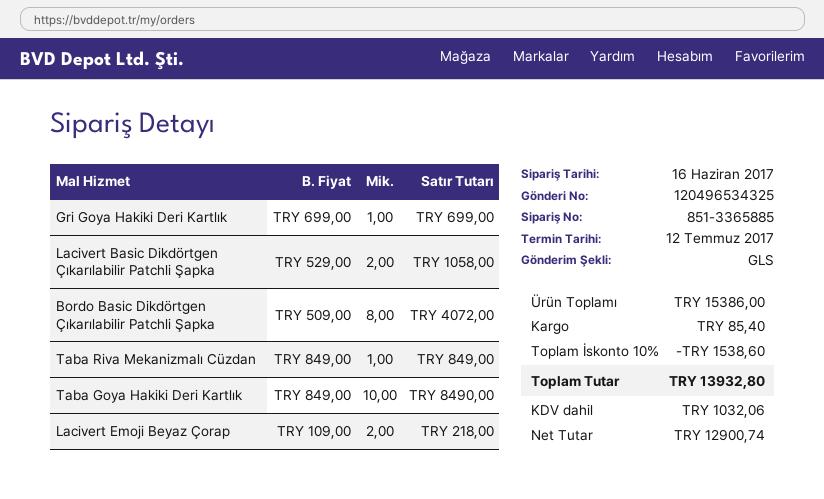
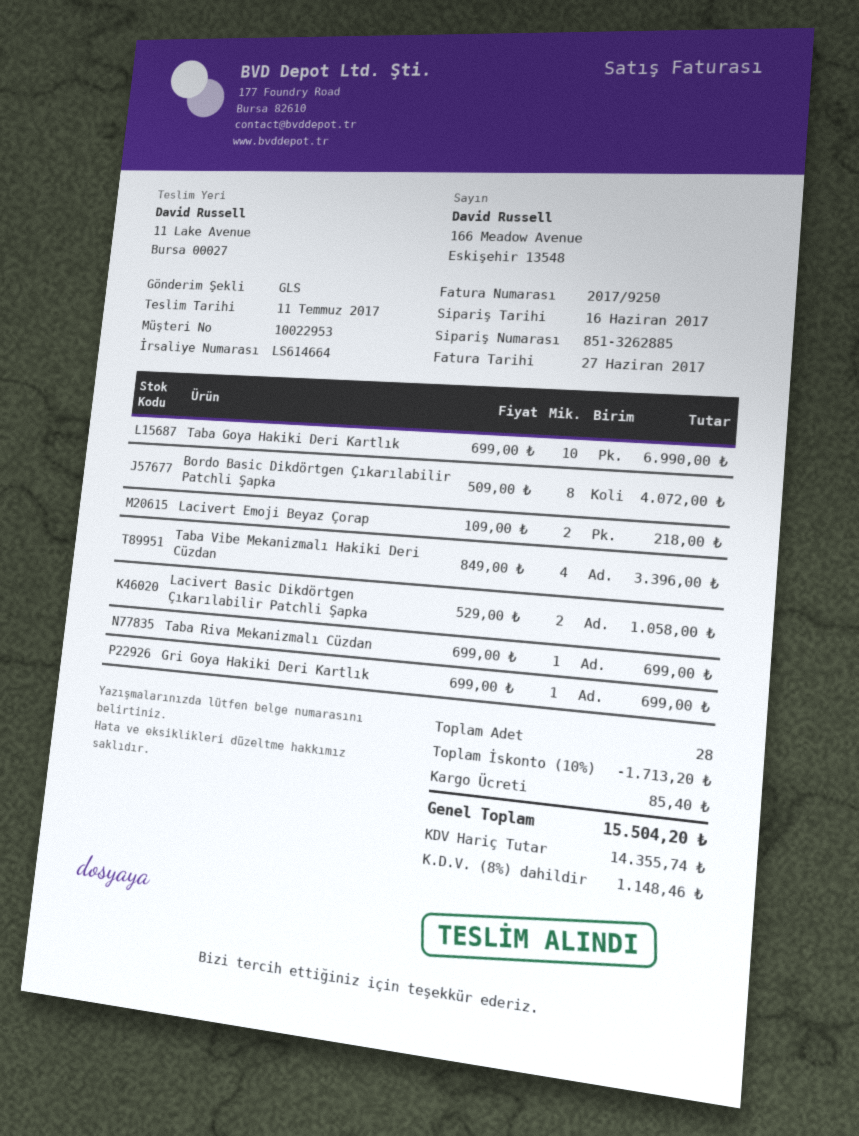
order number: 851-3365885 -> 851-3262885
delivery date: 2017-07-12 -> 2017-07-11
Taba Riva Mekanizmalı Cüzdan: 1 x 849.00 = 849.00 -> 1 x 699.00 = 699.00
Taba Goya Hakiki Deri Kartlık: 10 x 849.00 = 8490.00 -> 10 x 699.00 = 6990.00
Taba Vibe Mekanizmalı Hakiki Deri Cüzdan: none -> 4 x 849.00 = 3396.00
discount: 10% = 1538.60 -> 10% = 1713.20
net: 12900.74 -> 14355.74
tax: 1032.06 -> 1148.46
total: 13932.80 -> 15504.20

